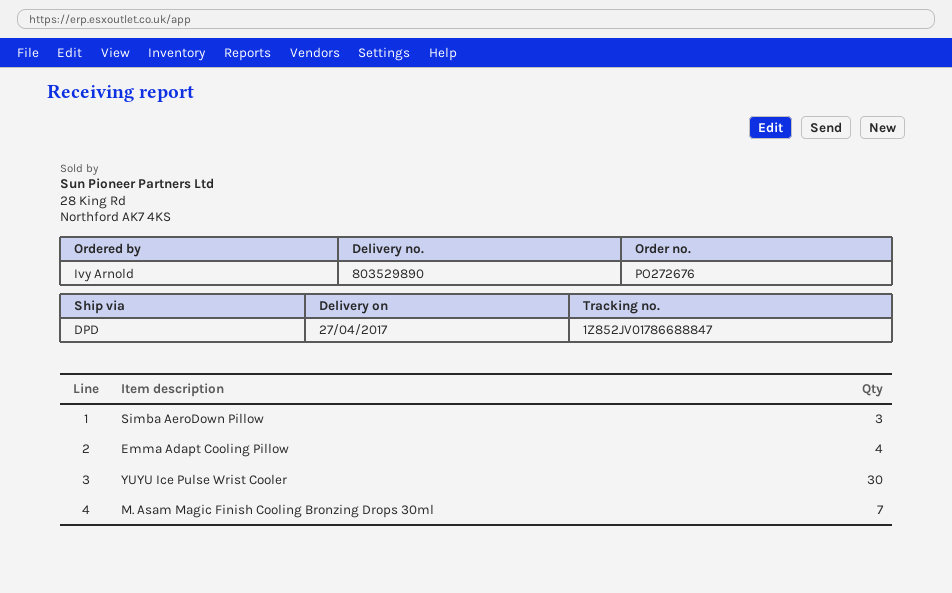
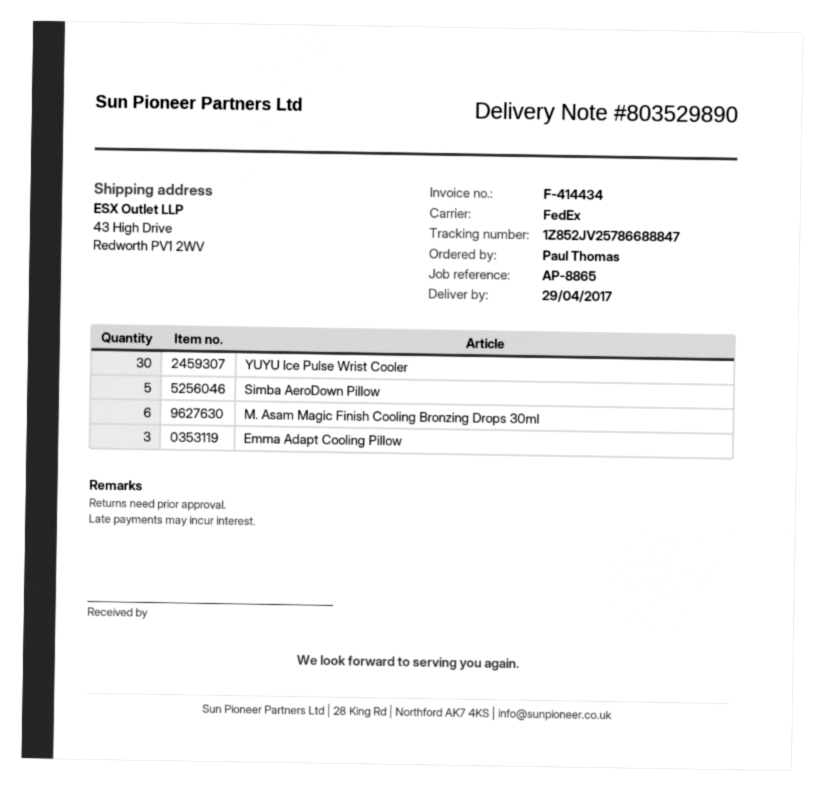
delivery date: 2017-04-27 -> 2017-04-29
ordered by: Ivy Arnold -> Paul Thomas
shipping method: DPD -> FedEx
tracking number: 1Z852JV01786688847 -> 1Z852JV25786688847
Simba AeroDown Pillow: 3 -> 5
Emma Adapt Cooling Pillow: 4 -> 3
M. Asam Magic Finish Cooling Bronzing Drops 30ml: 7 -> 6

